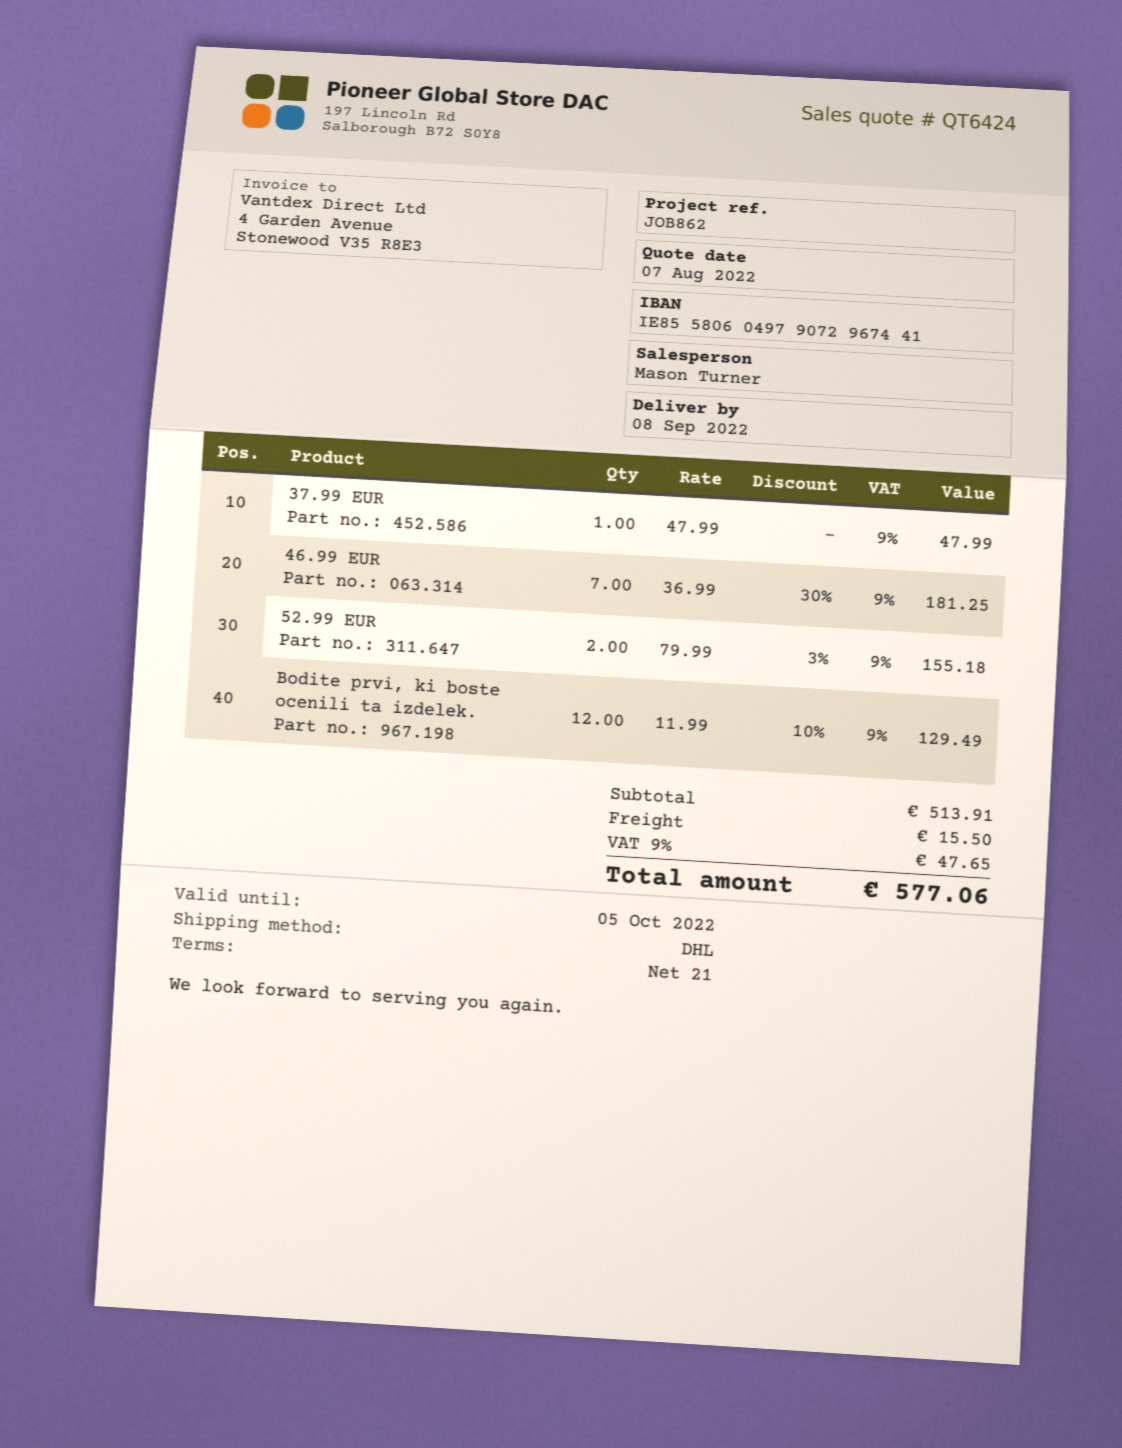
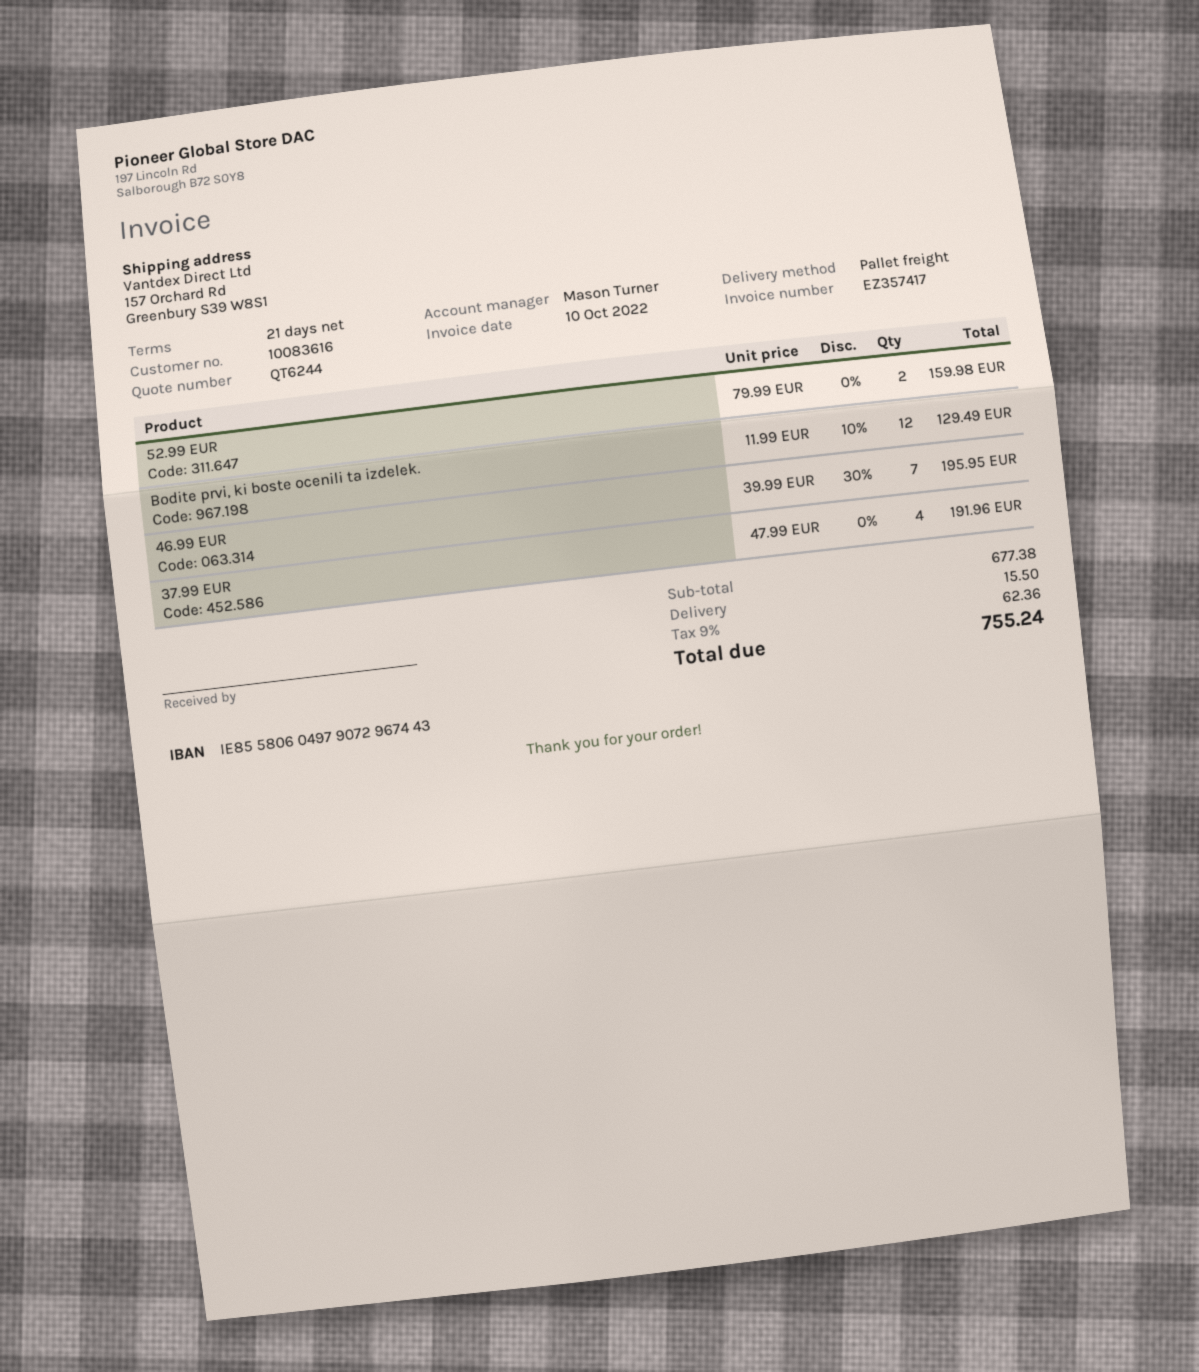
quote number: QT6424 -> QT6244
bank account: IE85580604979072967441 -> IE85580604979072967443
shipping method: DHL -> pallet freight
37.99 EUR: 1 x 47.99 = 47.99 -> 4 x 47.99 = 191.96
46.99 EUR: 7 x 36.99 - 30% = 181.25 -> 7 x 39.99 - 30% = 195.95
52.99 EUR: 2 x 79.99 - 3% = 155.18 -> 2 x 79.99 = 159.98
subtotal: 513.91 -> 677.38
tax: 9% = 47.65 -> 9% = 62.36
total: 577.06 -> 755.24

